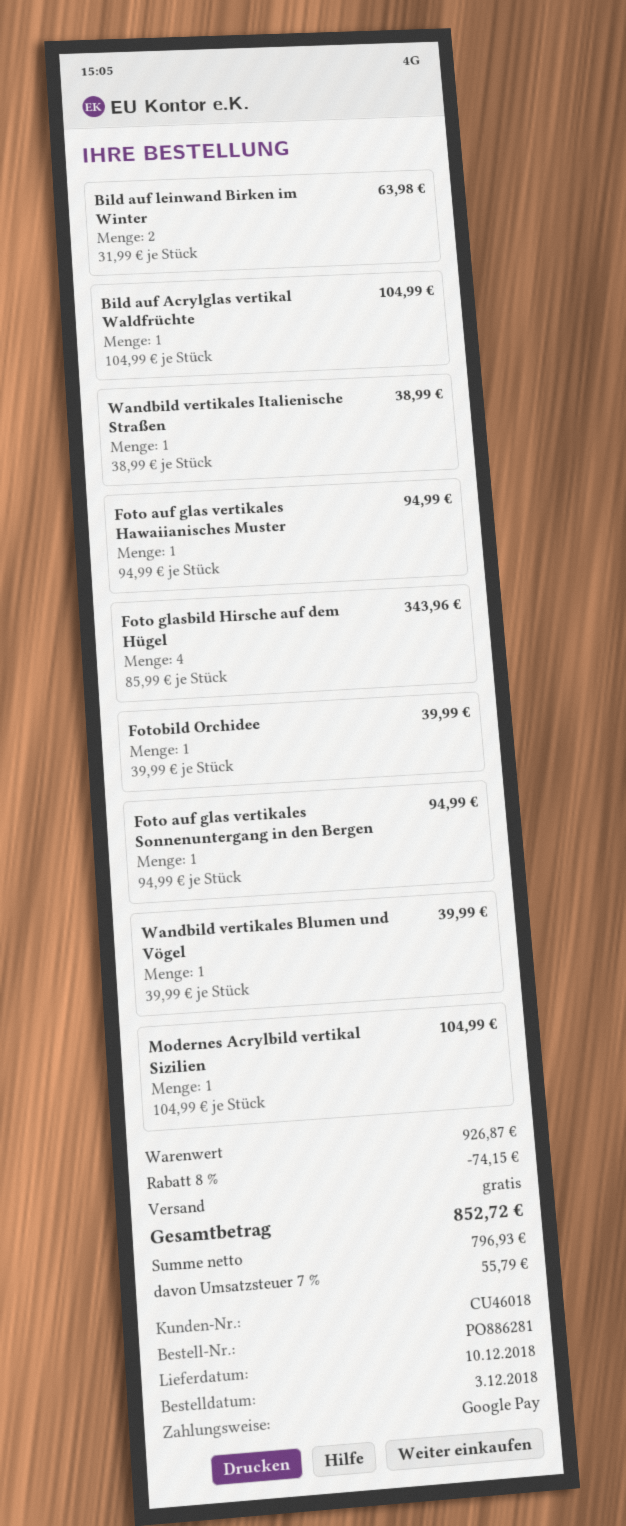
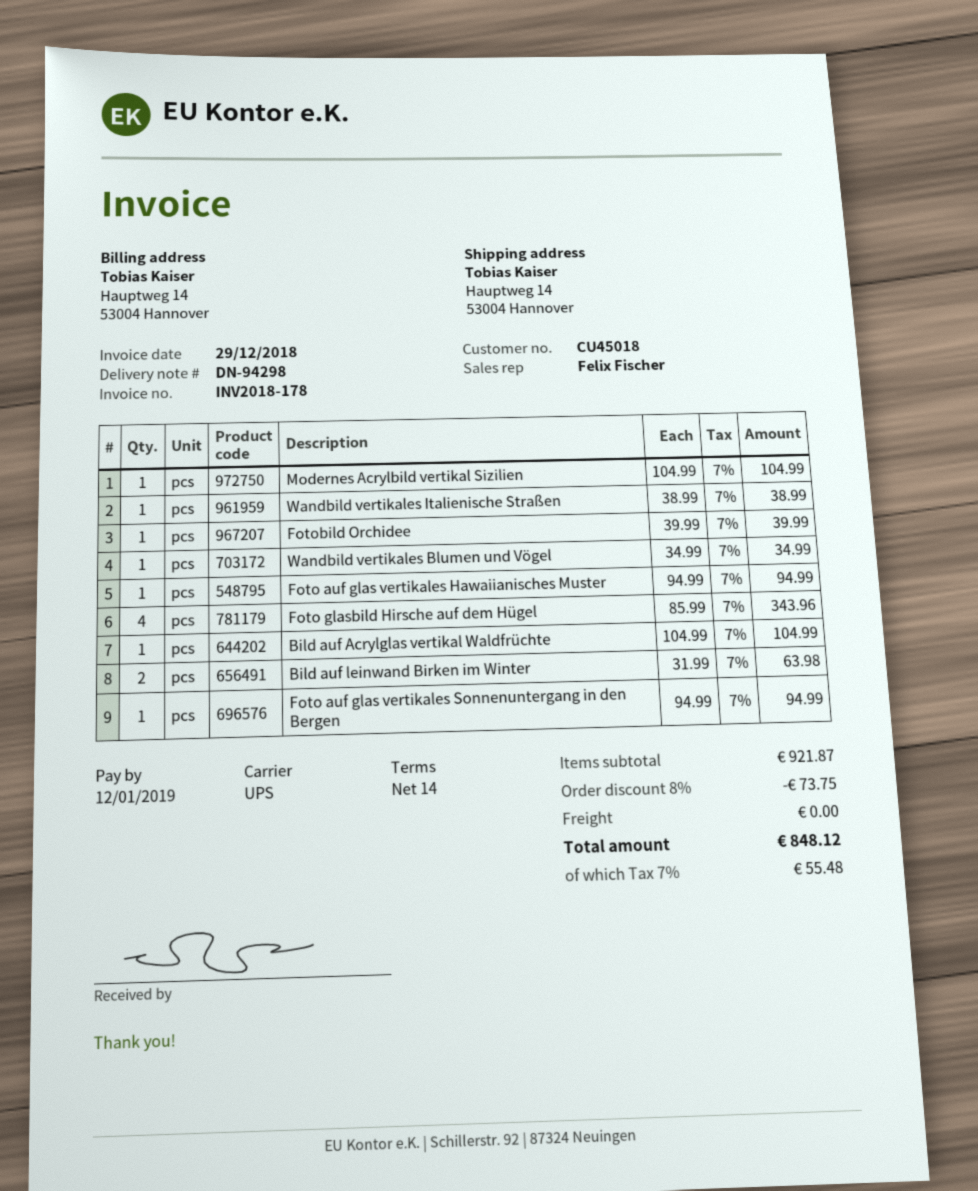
customer number: CU46018 -> CU45018
Wandbild vertikales Blumen und Vögel: 1 x 39.99 = 39.99 -> 1 x 34.99 = 34.99
subtotal: 926.87 -> 921.87
discount: 8% = 74.15 -> 8% = 73.75
tax: 7% = 55.79 -> 7% = 55.48
total: 852.72 -> 848.12

